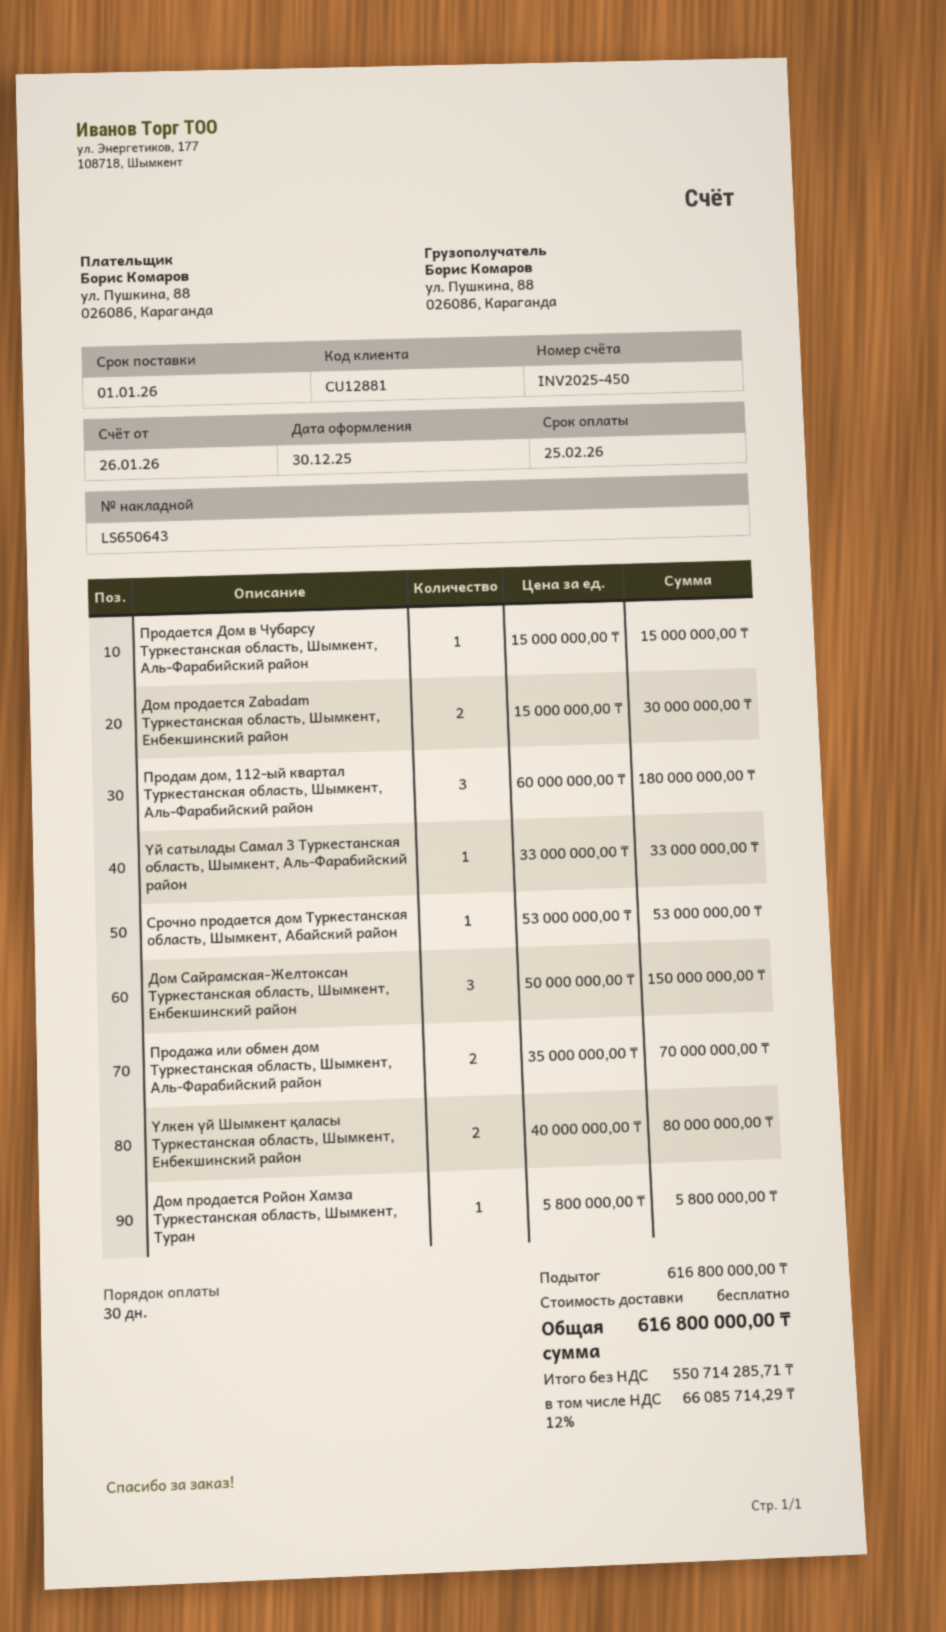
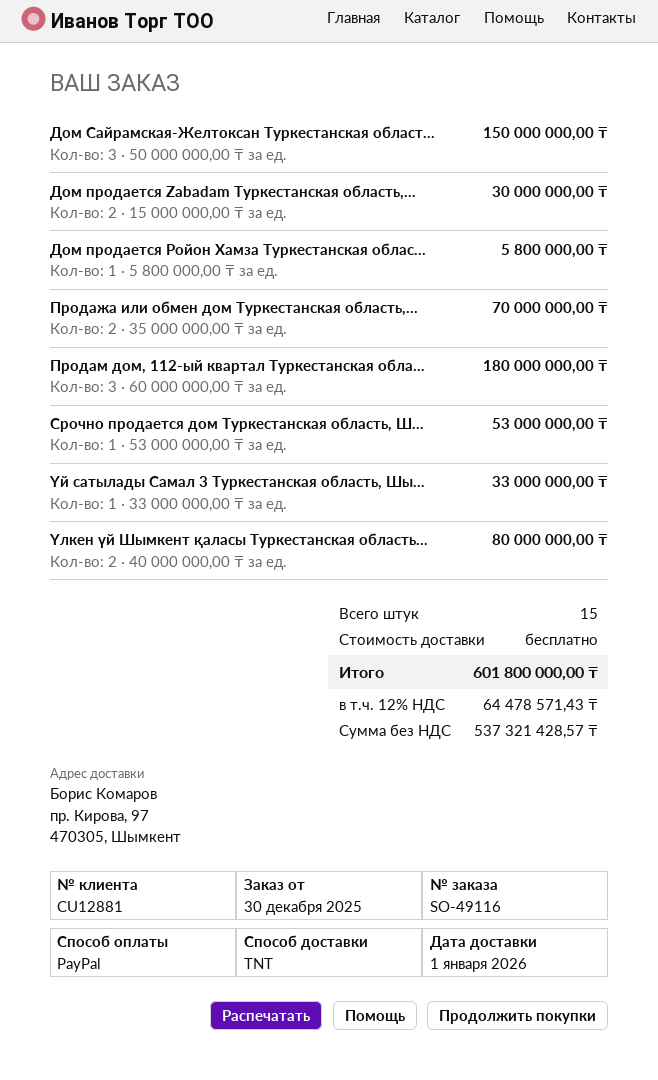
ship to: ул. Пушкина, 88, 026086, Караганда -> пр. Кирова, 97, 470305, Шымкент
Продается Дом в Чубарсу Туркестанская область, Шымкент, Аль-Фарабийский район: 1 x 15000000.00 = 15000000.00 -> none
net: 550714285.71 -> 537321428.57
tax: 12% = 66085714.29 -> 12% = 64478571.43
total: 616800000.00 -> 601800000.00

